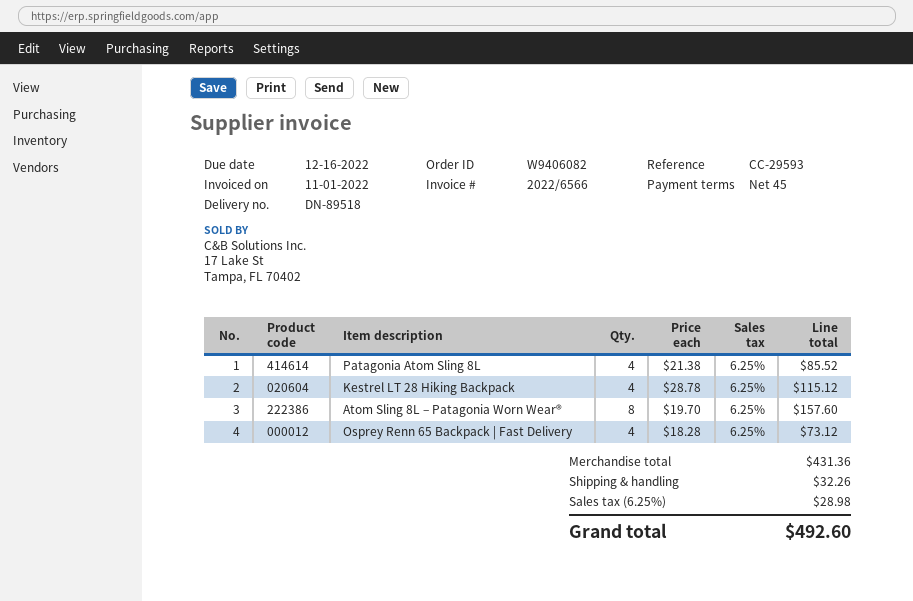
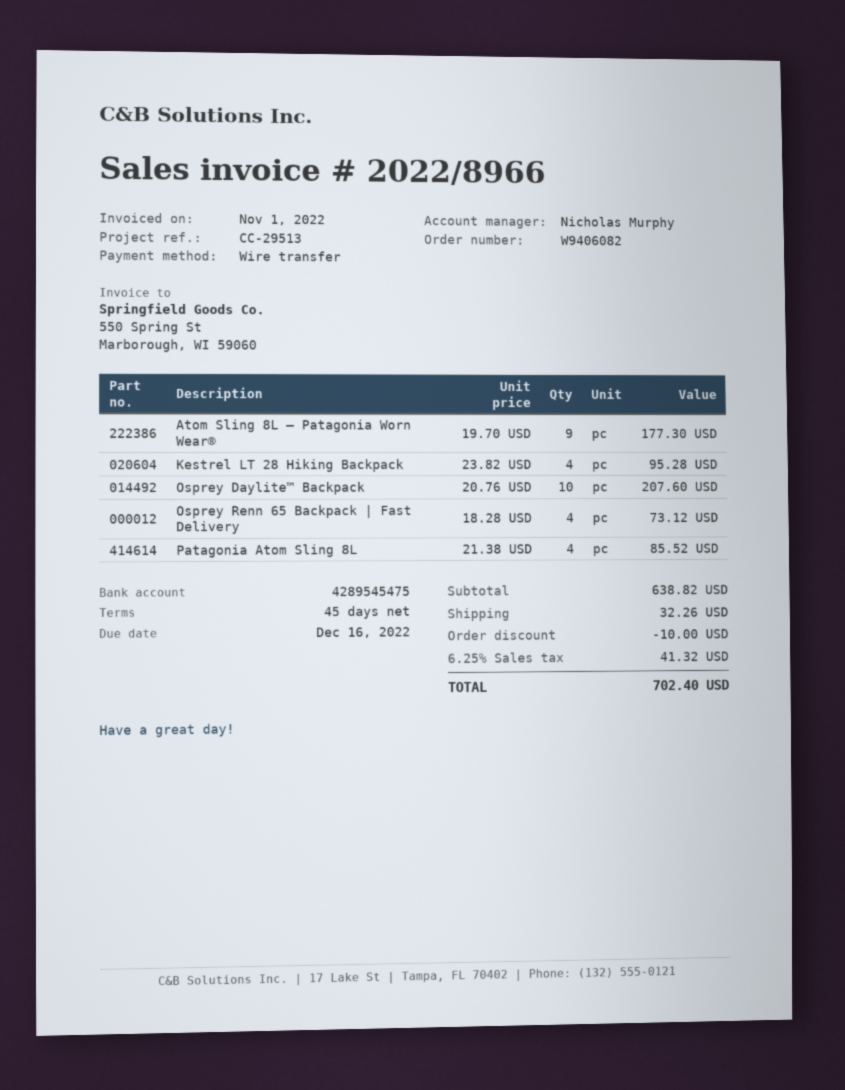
invoice number: 2022/6566 -> 2022/8966
reference: CC-29593 -> CC-29513
Kestrel LT 28 Hiking Backpack: 4 x 28.78 = 115.12 -> 4 x 23.82 = 95.28
Atom Sling 8L – Patagonia Worn Wear®: 8 x 19.70 = 157.60 -> 9 x 19.70 = 177.30
Osprey Daylite™ Backpack: none -> 10 x 20.76 = 207.60
subtotal: 431.36 -> 638.82
discount: none -> 10.00
tax: 6.25% = 28.98 -> 6.25% = 41.32
total: 492.60 -> 702.40

